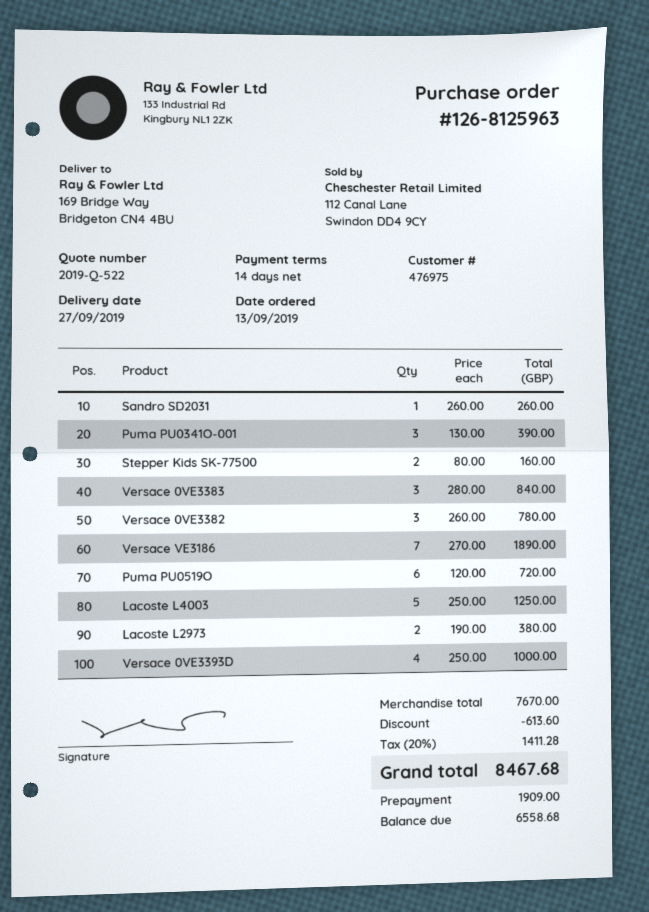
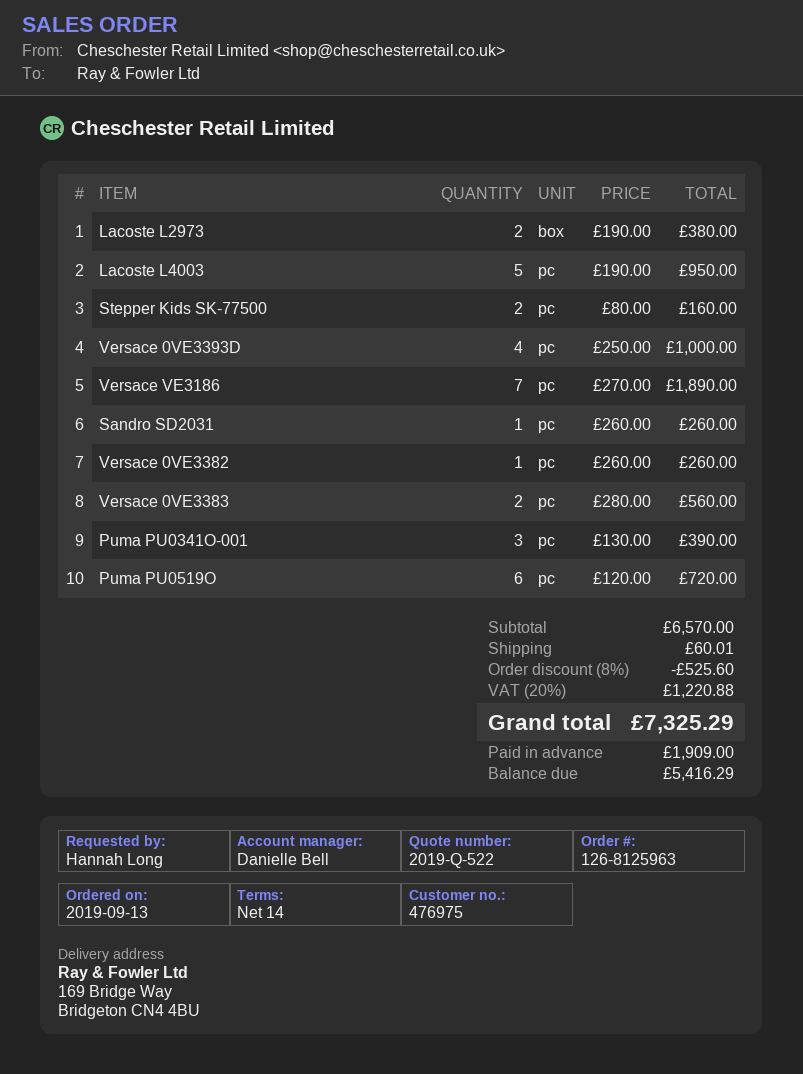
Versace 0VE3383: 3 x 280.00 = 840.00 -> 2 x 280.00 = 560.00
Versace 0VE3382: 3 x 260.00 = 780.00 -> 1 x 260.00 = 260.00
Lacoste L4003: 5 x 250.00 = 1250.00 -> 5 x 190.00 = 950.00
subtotal: 7670.00 -> 6570.00
discount: 613.60 -> 525.60
shipping: none -> 60.01
tax: 20% = 1411.28 -> 20% = 1220.88
total: 8467.68 -> 7325.29
balance: 6558.68 -> 5416.29

